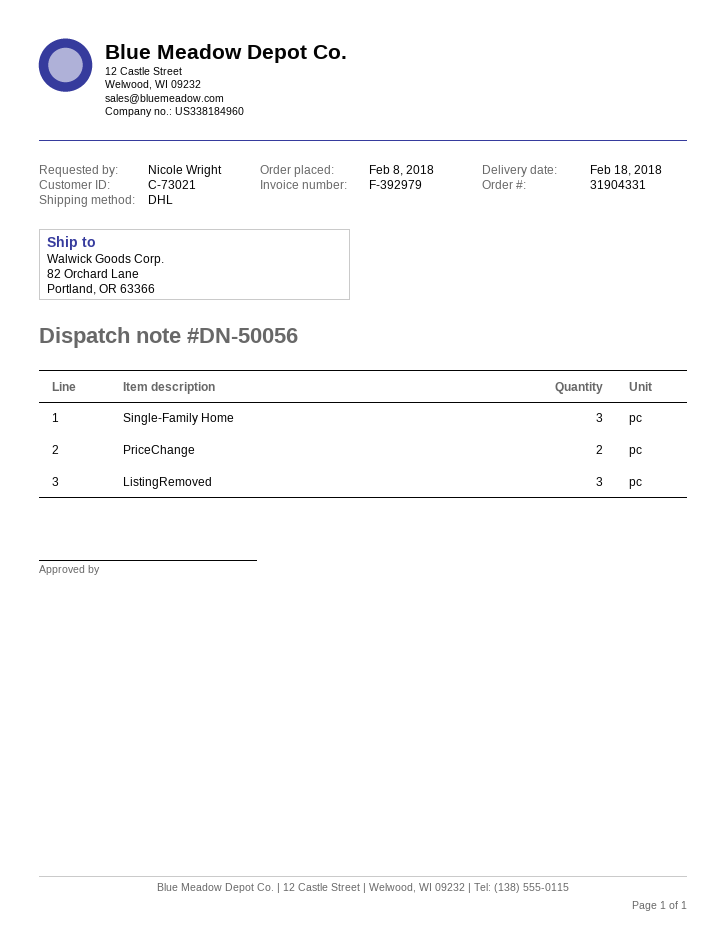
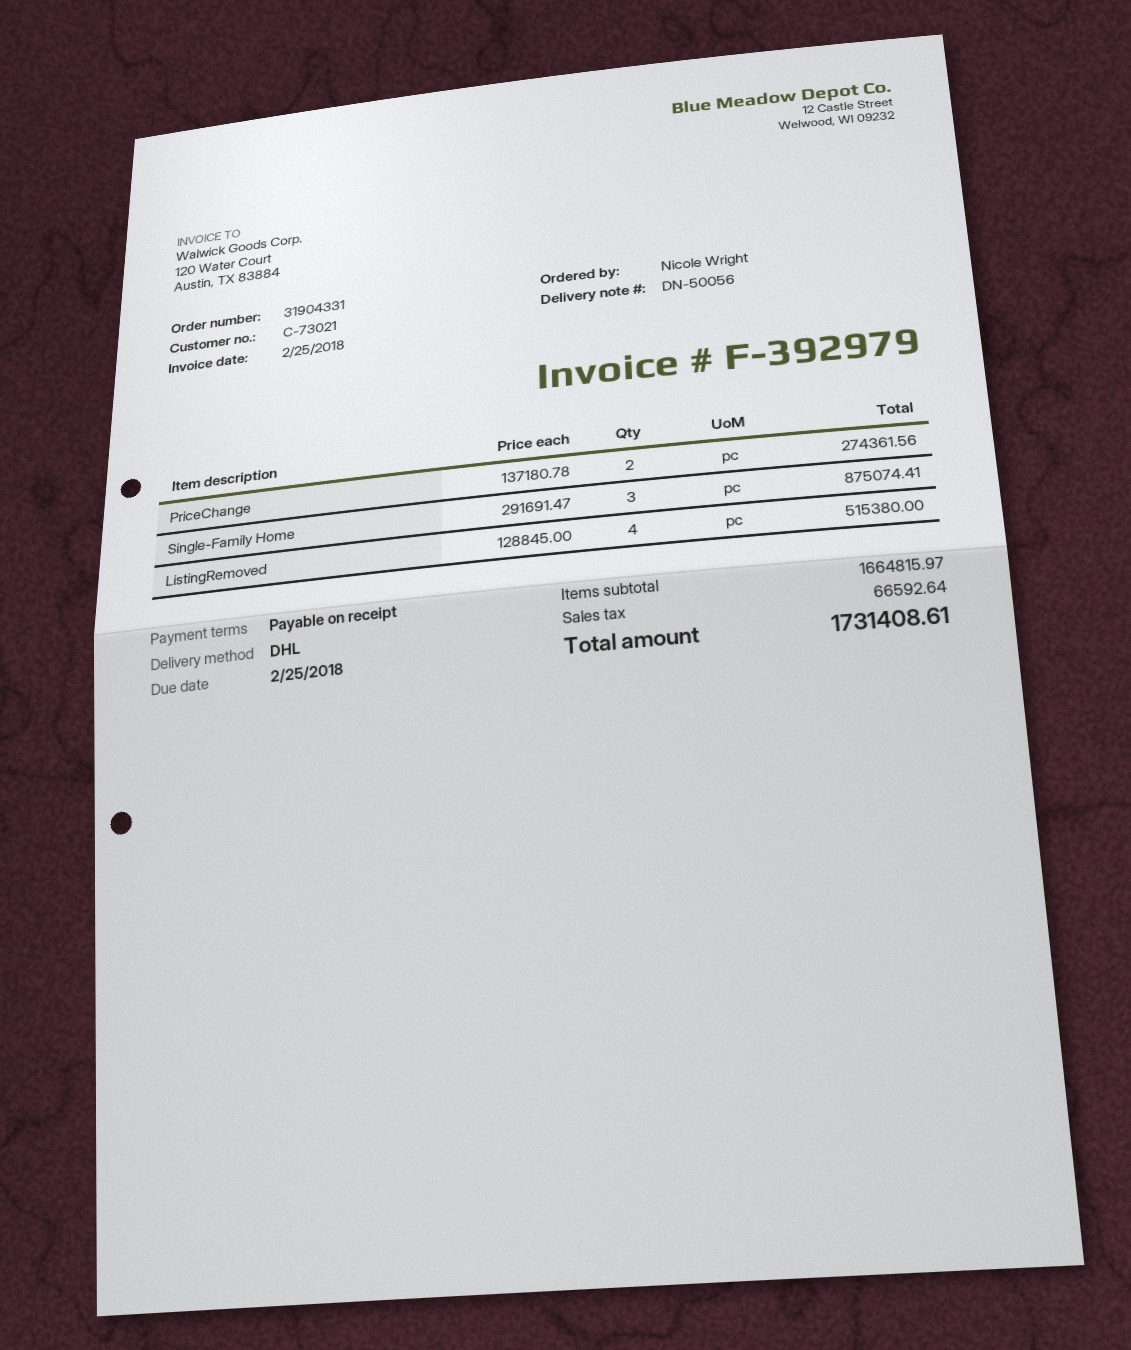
ListingRemoved: 3 -> 4

